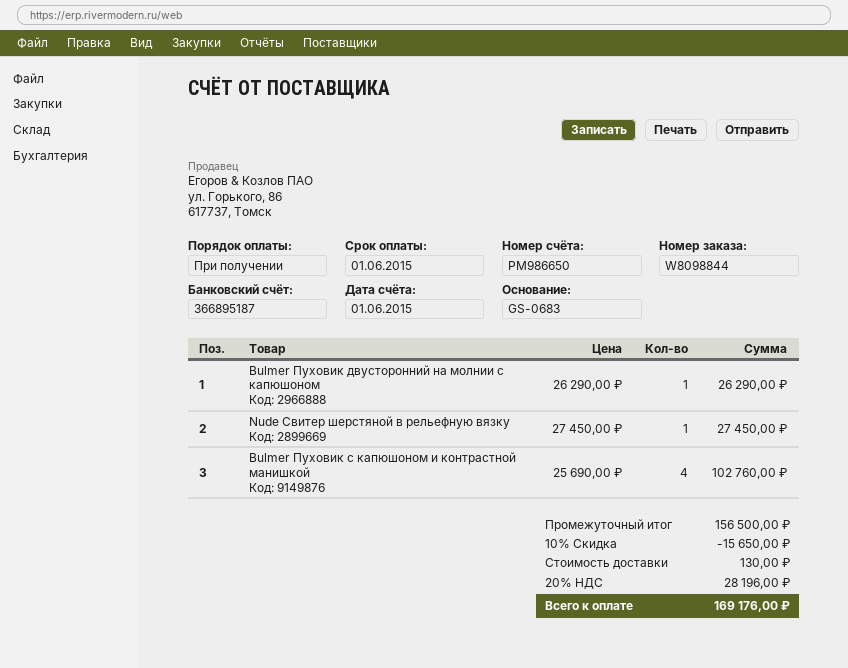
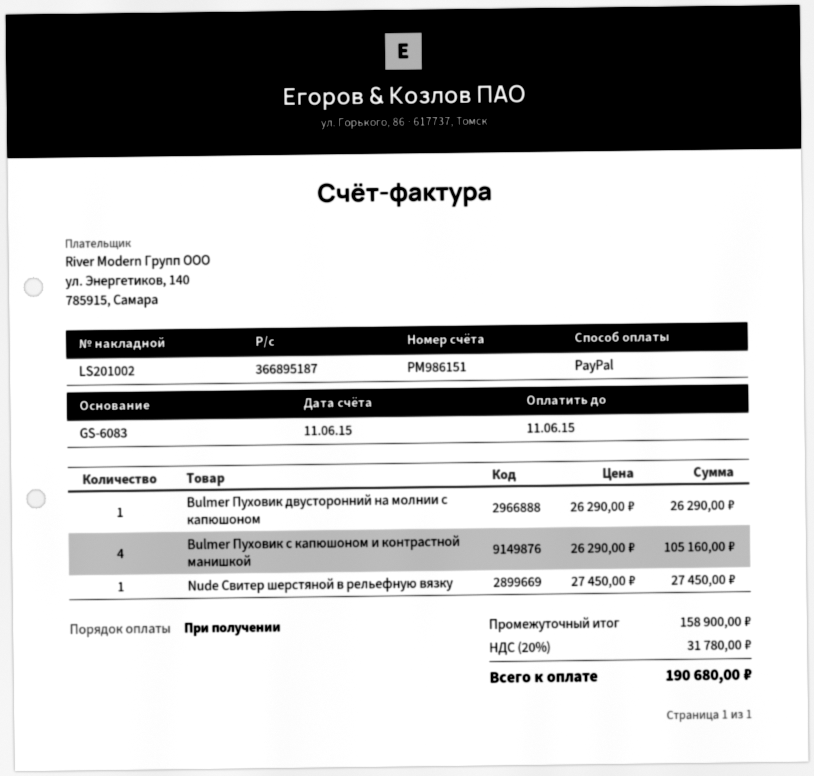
invoice number: PM986650 -> PM986151
invoice date: 2015-06-01 -> 2015-06-11
due date: 2015-06-01 -> 2015-06-11
reference: GS-0683 -> GS-6083
Bulmer Пуховик с капюшоном и контрастной манишкой: 4 x 25690.00 = 102760.00 -> 4 x 26290.00 = 105160.00
subtotal: 156500.00 -> 158900.00
discount: 10% = 15650.00 -> none
shipping: 130.00 -> none
tax: 20% = 28196.00 -> 20% = 31780.00
total: 169176.00 -> 190680.00

